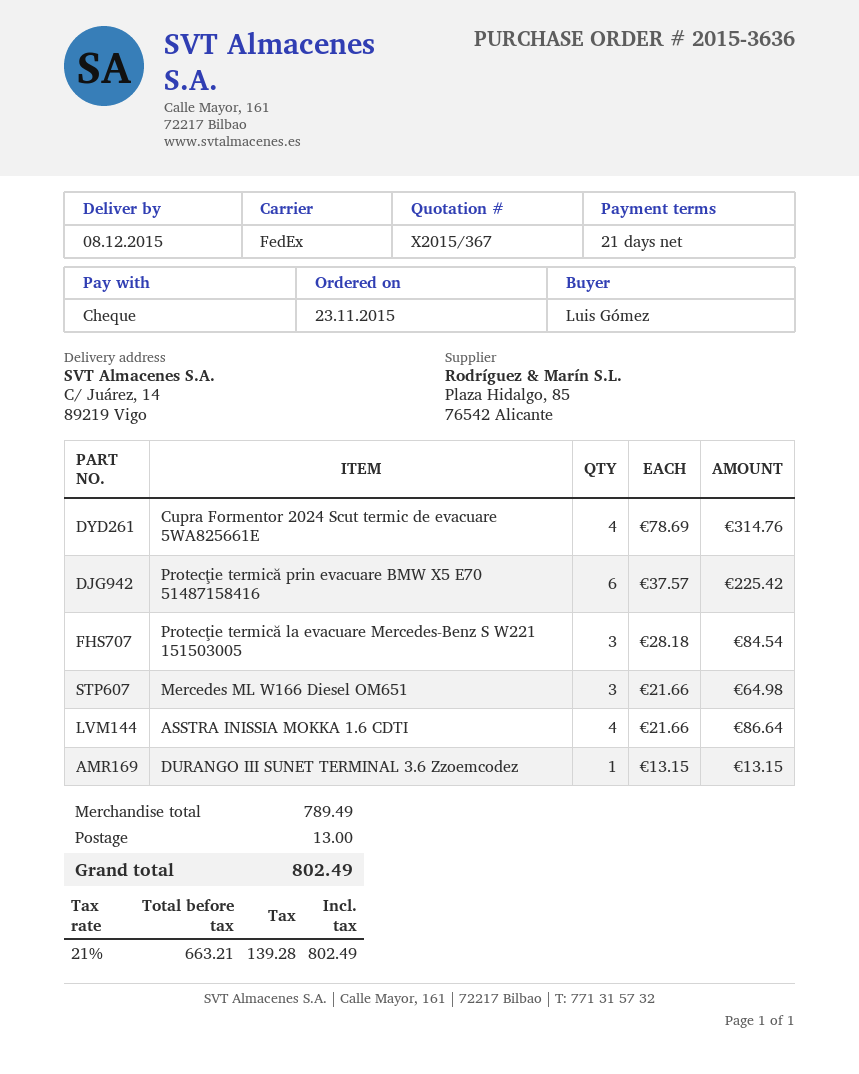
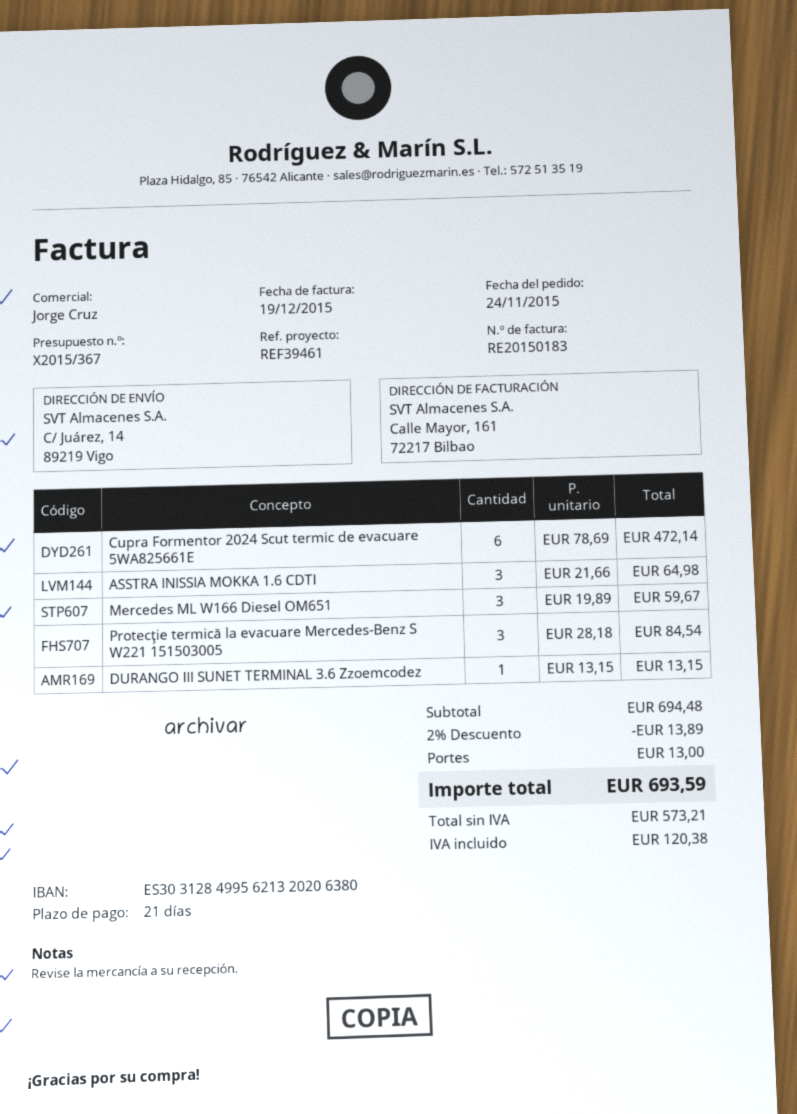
order date: 2015-11-23 -> 2015-11-24
Cupra Formentor 2024 Scut termic de evacuare 5WA825661E: 4 x 78.69 = 314.76 -> 6 x 78.69 = 472.14
Protecţie termică prin evacuare BMW X5 E70 51487158416: 6 x 37.57 = 225.42 -> none
Mercedes ML W166 Diesel OM651: 3 x 21.66 = 64.98 -> 3 x 19.89 = 59.67
ASSTRA INISSIA MOKKA 1.6 CDTI: 4 x 21.66 = 86.64 -> 3 x 21.66 = 64.98
subtotal: 789.49 -> 694.48
discount: none -> 2% = 13.89
net: 663.21 -> 573.21
tax: 139.28 -> 120.38
total: 802.49 -> 693.59

